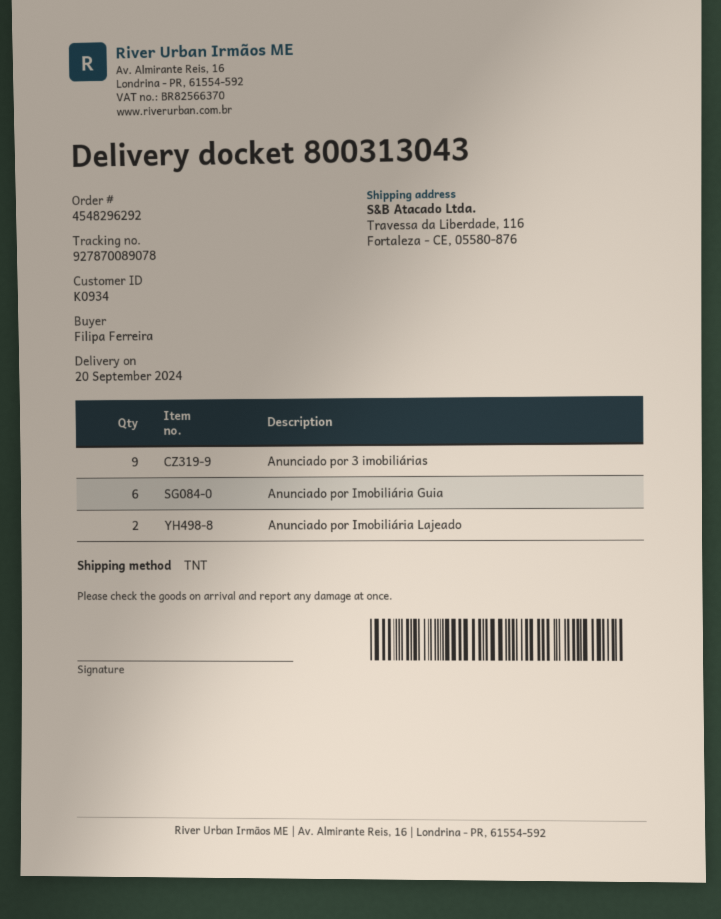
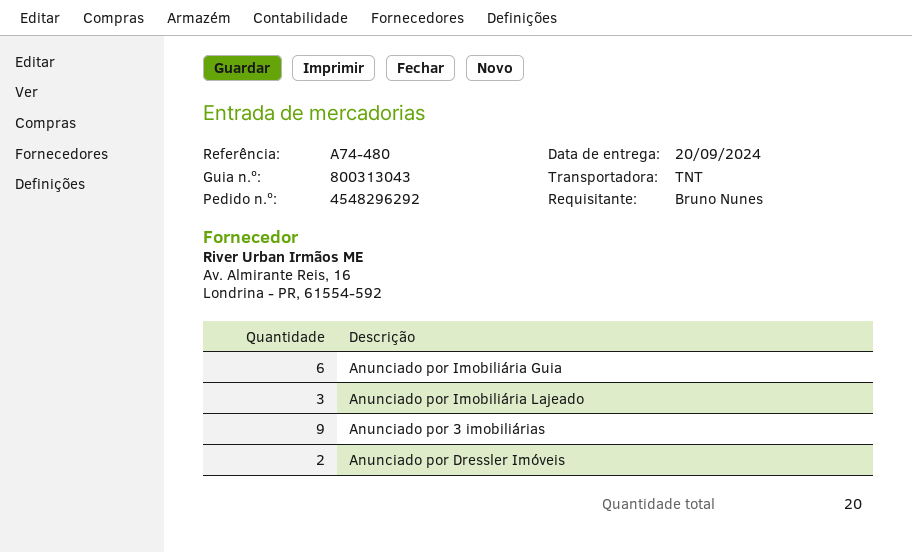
ordered by: Filipa Ferreira -> Bruno Nunes
Anunciado por Imobiliária Lajeado: 2 -> 3
Anunciado por Dressler Imóveis: none -> 2

